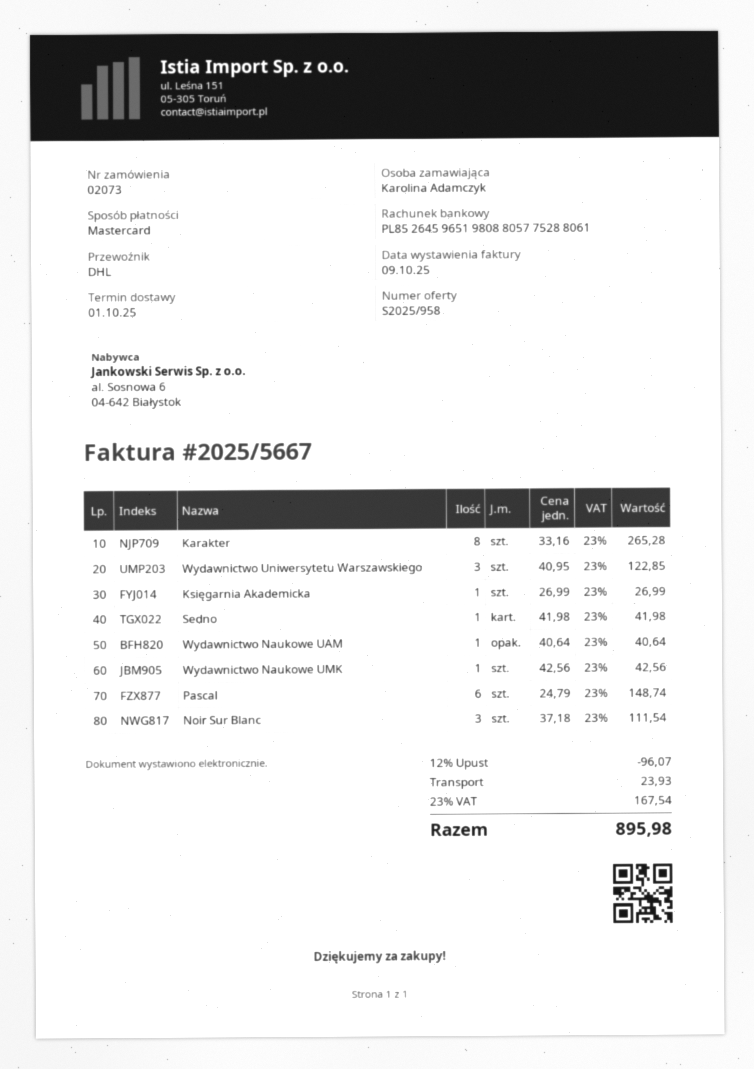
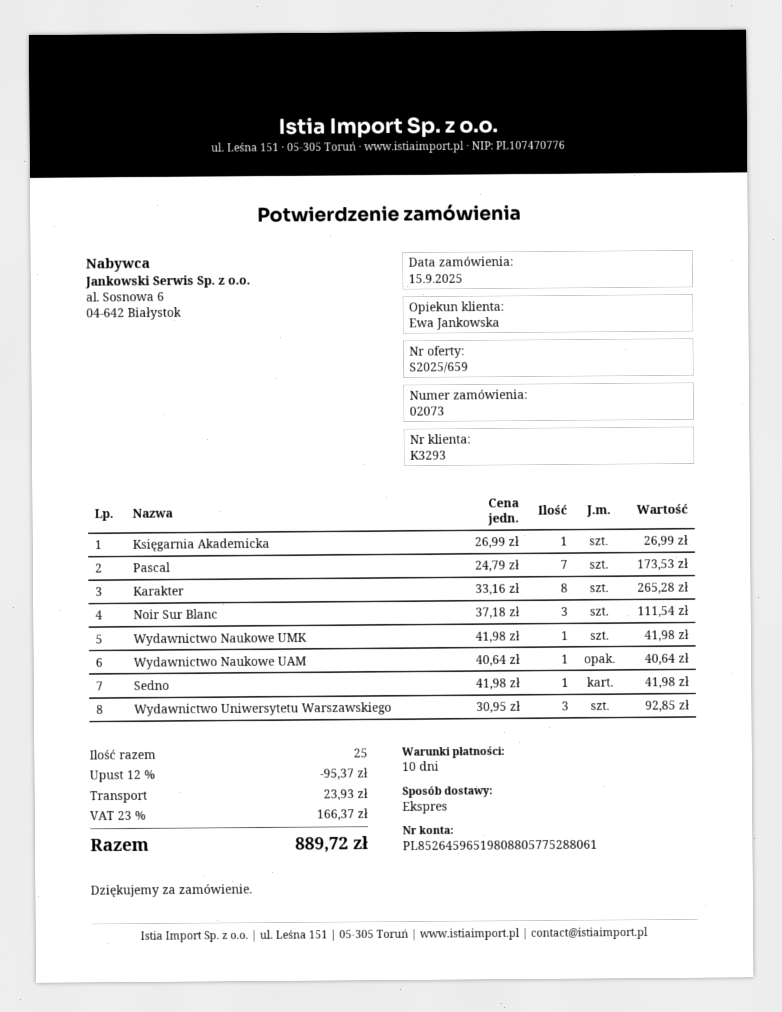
quote number: S2025/958 -> S2025/659
shipping method: DHL -> express
Wydawnictwo Uniwersytetu Warszawskiego: 3 x 40.95 = 122.85 -> 3 x 30.95 = 92.85
Wydawnictwo Naukowe UMK: 1 x 42.56 = 42.56 -> 1 x 41.98 = 41.98
Pascal: 6 x 24.79 = 148.74 -> 7 x 24.79 = 173.53
discount: 12% = 96.07 -> 12% = 95.37
tax: 23% = 167.54 -> 23% = 166.37
total: 895.98 -> 889.72

